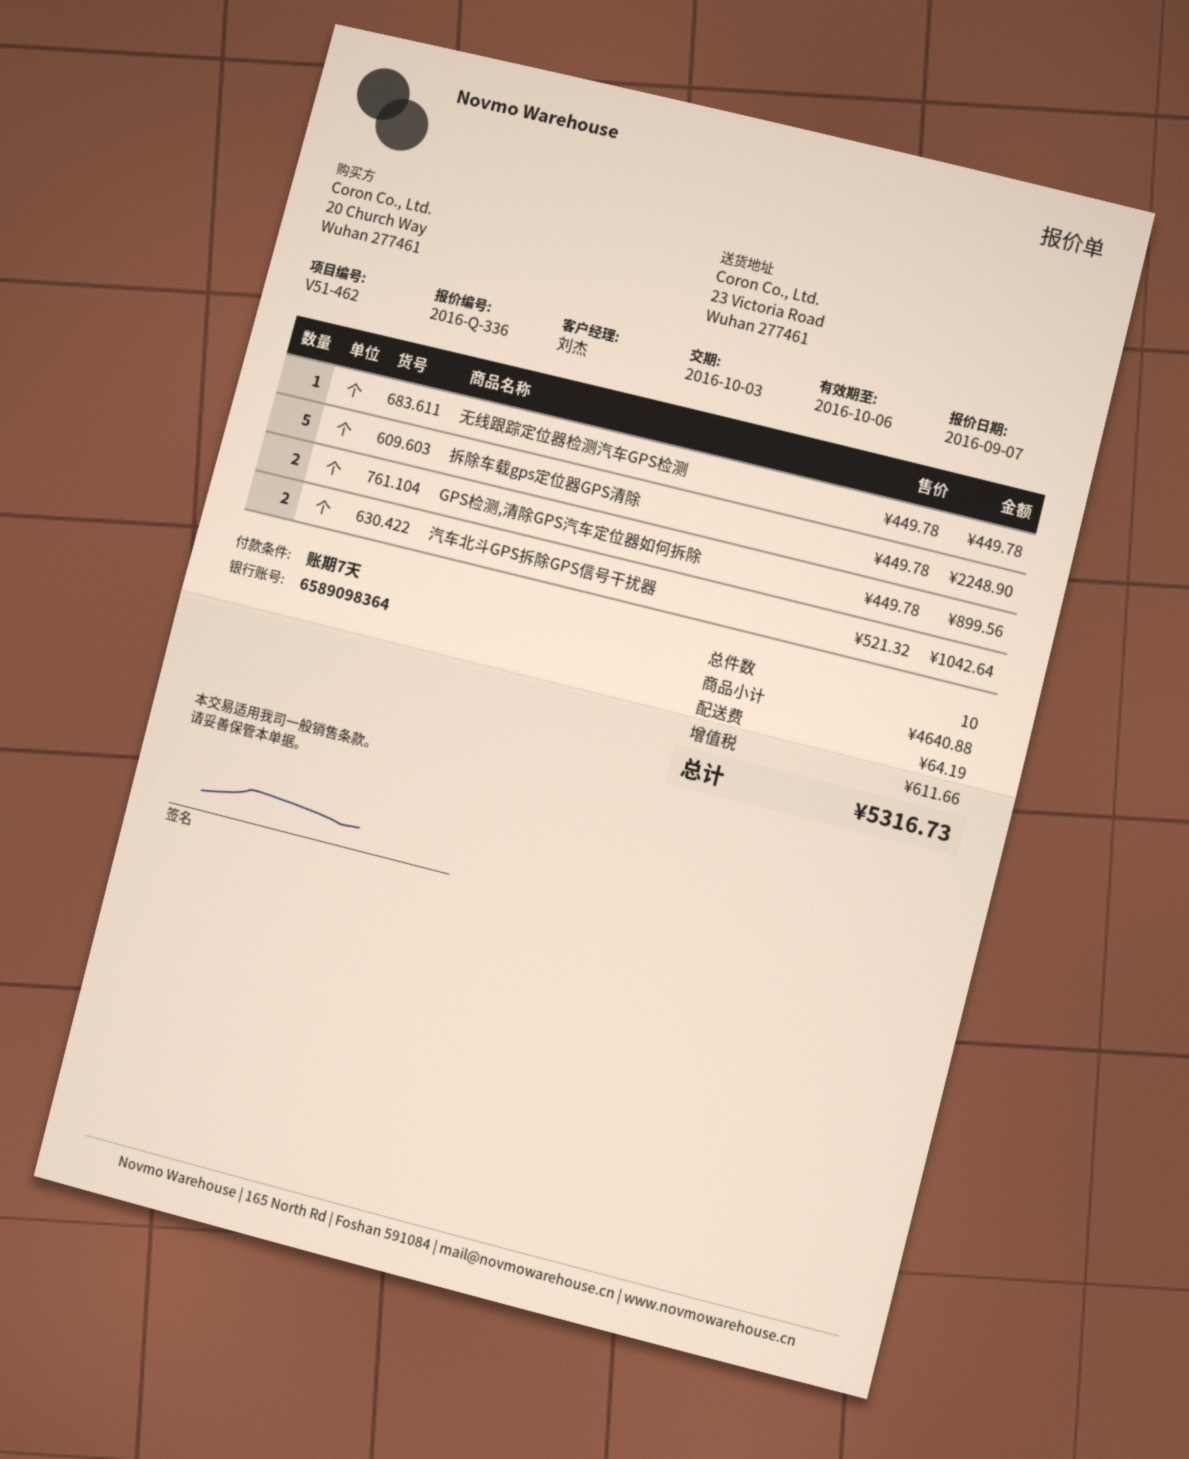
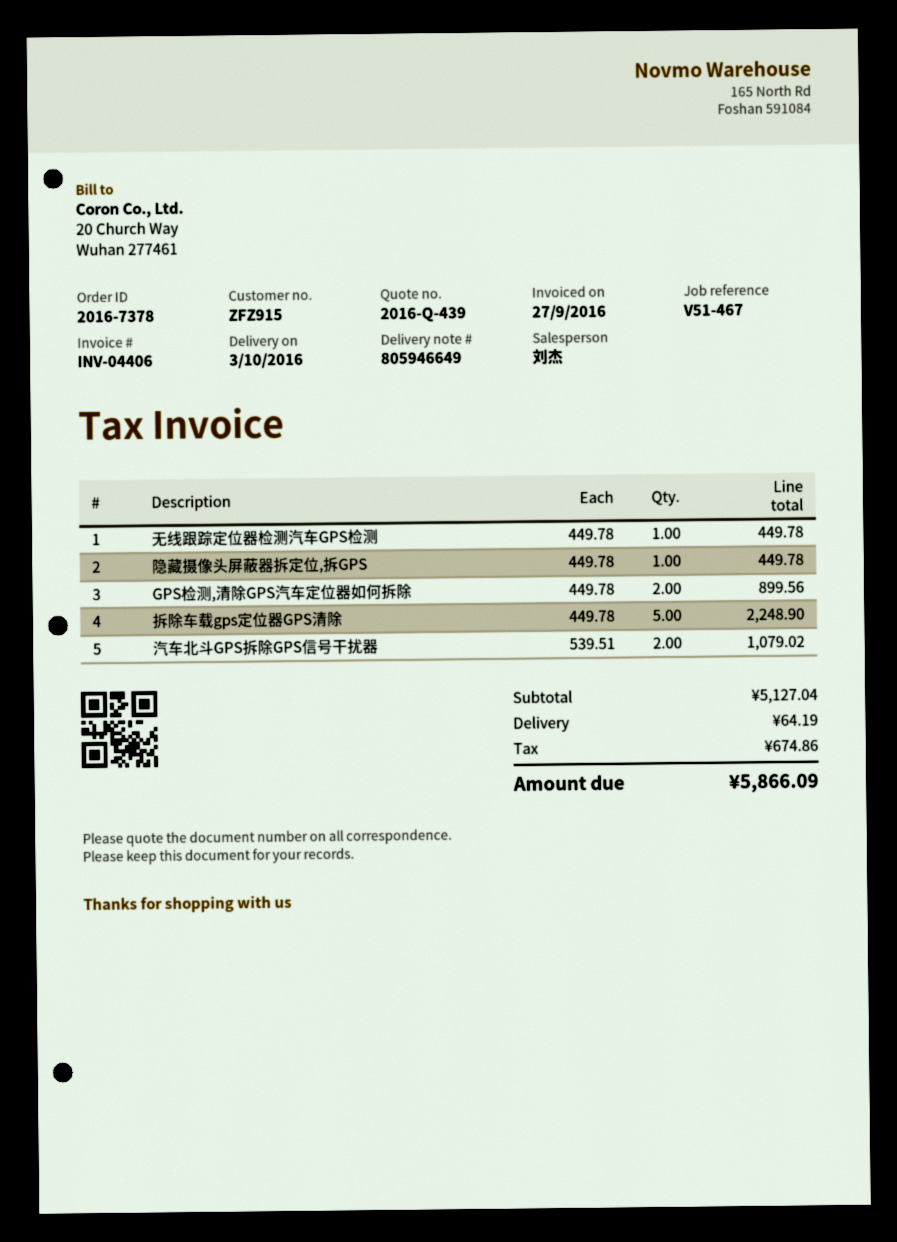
quote number: 2016-Q-336 -> 2016-Q-439
reference: V51-462 -> V51-467
汽车北斗GPS拆除GPS信号干扰器: 2 x 521.32 = 1042.64 -> 2 x 539.51 = 1079.02
隐藏摄像头屏蔽器拆定位,拆GPS: none -> 1 x 449.78 = 449.78
subtotal: 4640.88 -> 5127.04
tax: 611.66 -> 674.86
total: 5316.73 -> 5866.09

